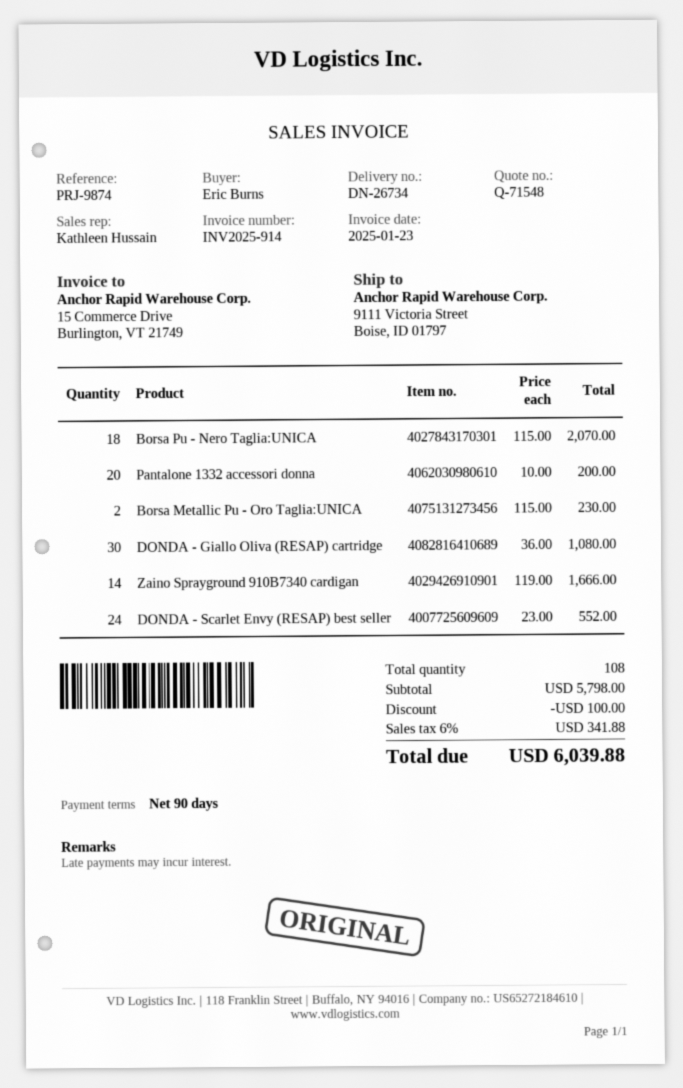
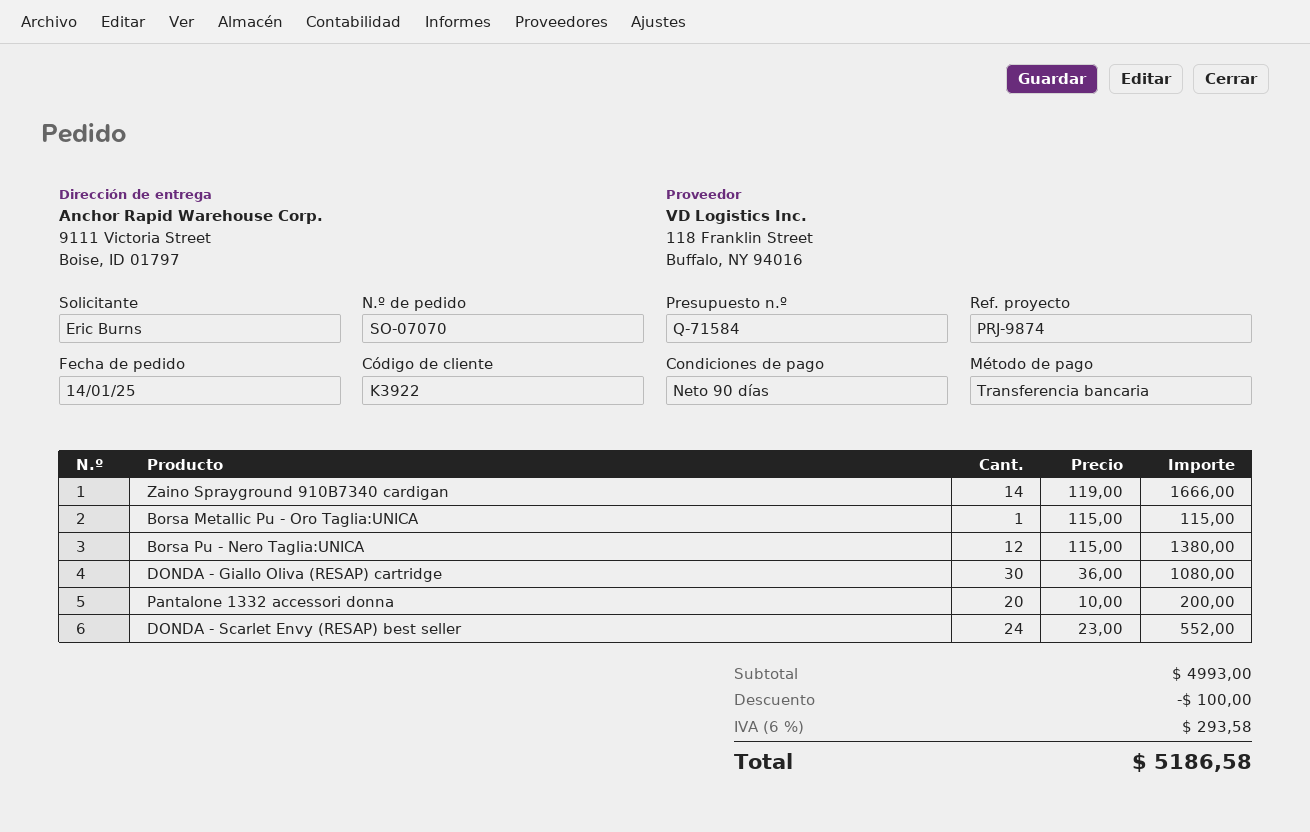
quote number: Q-71548 -> Q-71584
Borsa Pu - Nero Taglia:UNICA: 18 x 115.00 = 2070.00 -> 12 x 115.00 = 1380.00
Borsa Metallic Pu - Oro Taglia:UNICA: 2 x 115.00 = 230.00 -> 1 x 115.00 = 115.00
subtotal: 5798.00 -> 4993.00
tax: 6% = 341.88 -> 6% = 293.58
total: 6039.88 -> 5186.58

